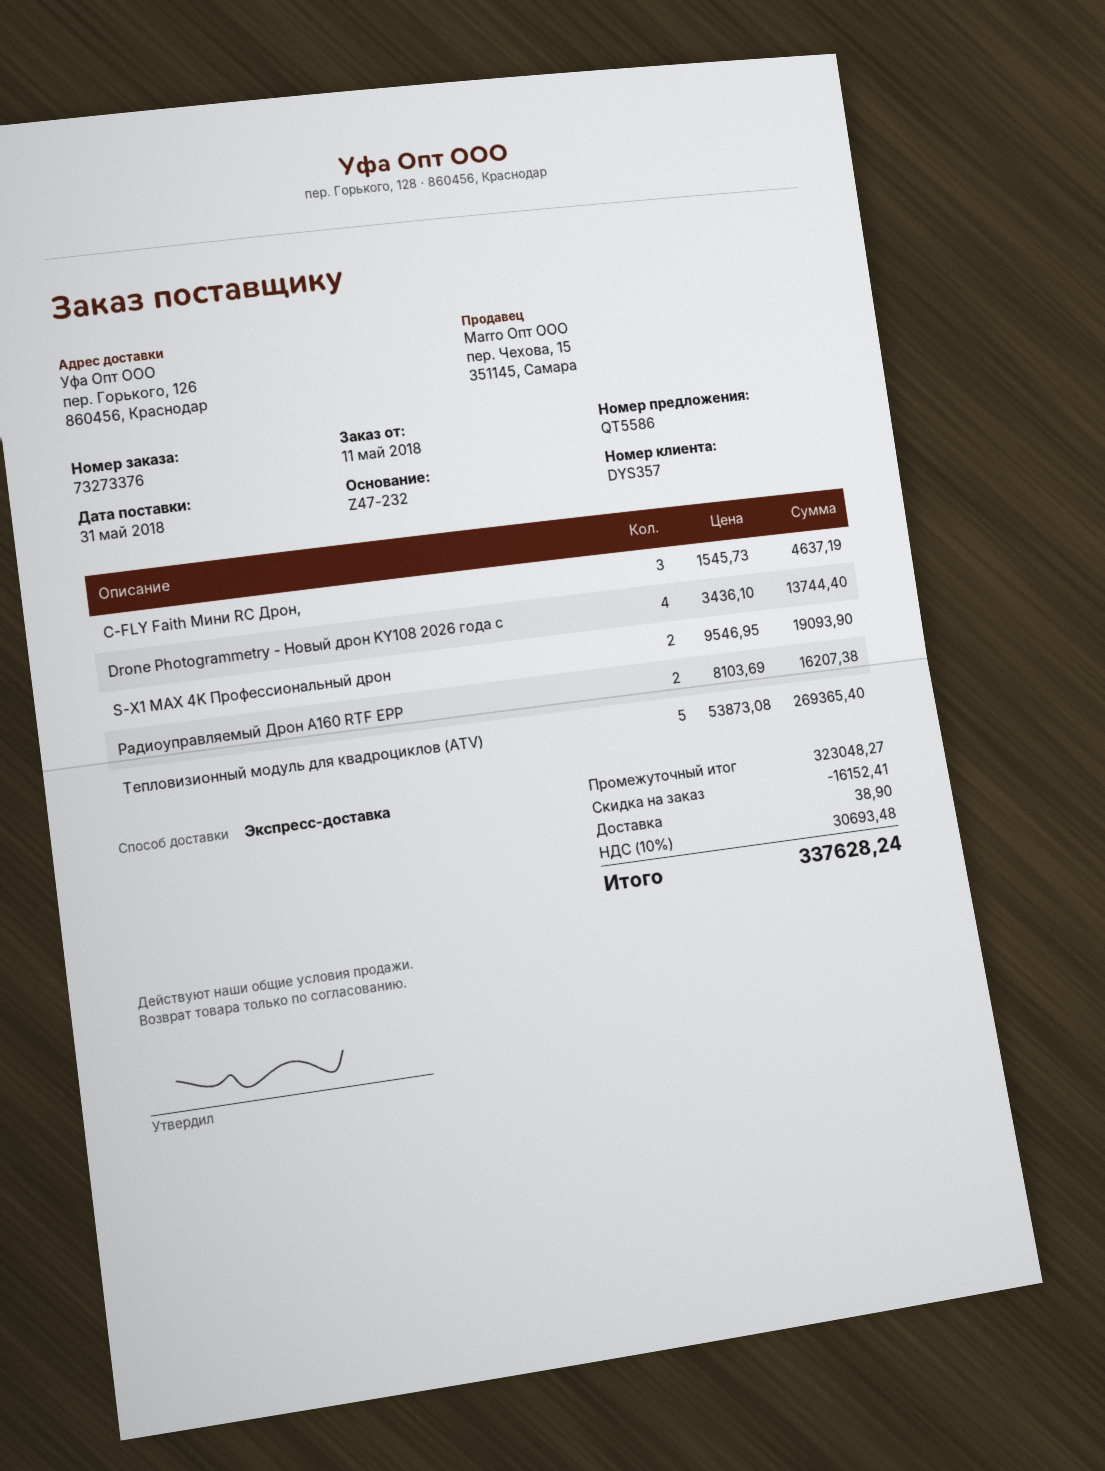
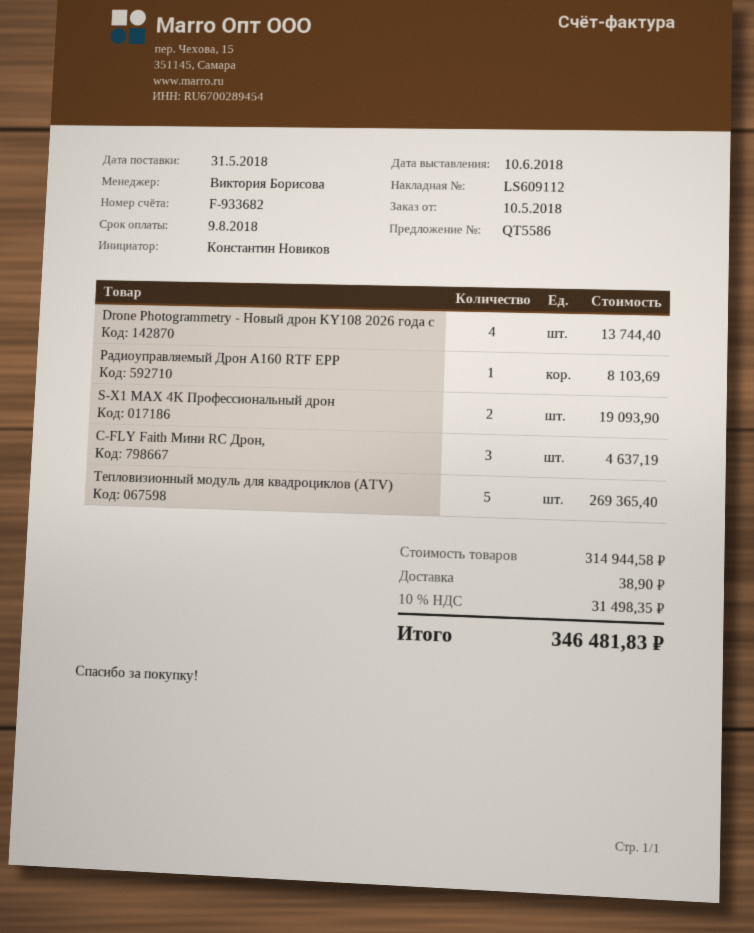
order date: 2018-05-11 -> 2018-05-10
Радиоуправляемый Дрон A160 RTF EPP: 2 for 16207.38 -> 1 for 8103.69
subtotal: 323048.27 -> 314944.58
discount: 16152.41 -> none
tax: 10% = 30693.48 -> 10% = 31498.35
total: 337628.24 -> 346481.83

